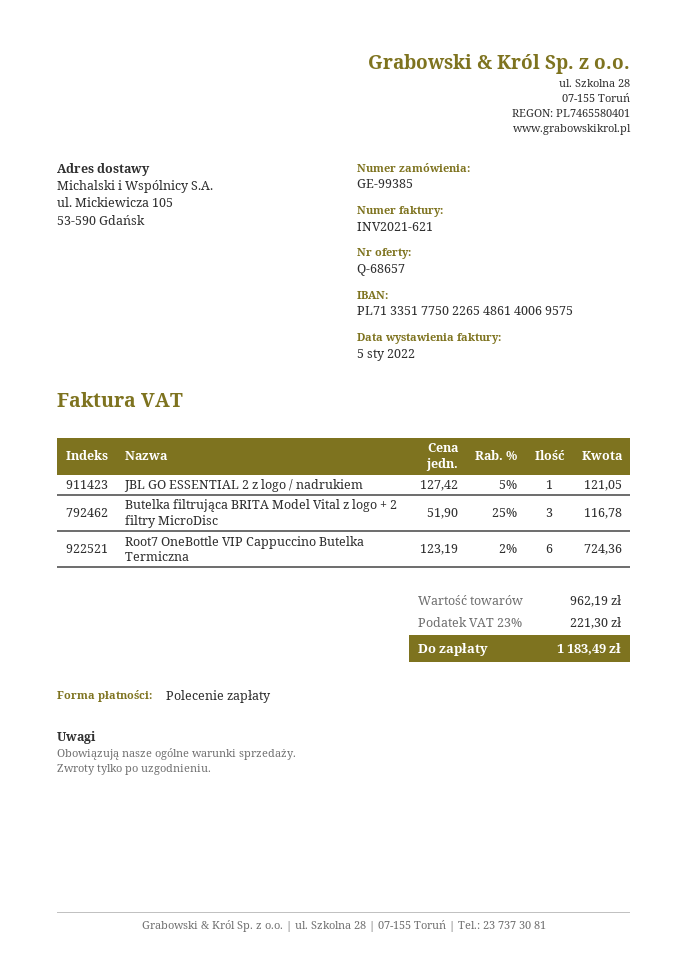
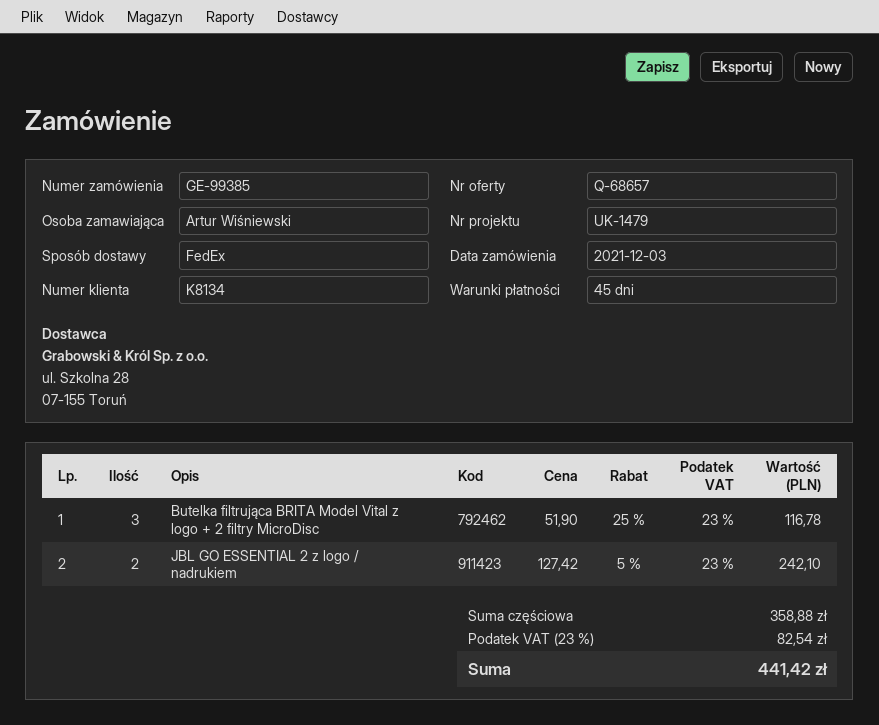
JBL GO ESSENTIAL 2 z logo / nadrukiem: 1 x 127.42 - 5% = 121.05 -> 2 x 127.42 - 5% = 242.10
Root7 OneBottle VIP Cappuccino Butelka Termiczna: 6 x 123.19 - 2% = 724.36 -> none
subtotal: 962.19 -> 358.88
tax: 23% = 221.30 -> 23% = 82.54
total: 1183.49 -> 441.42

